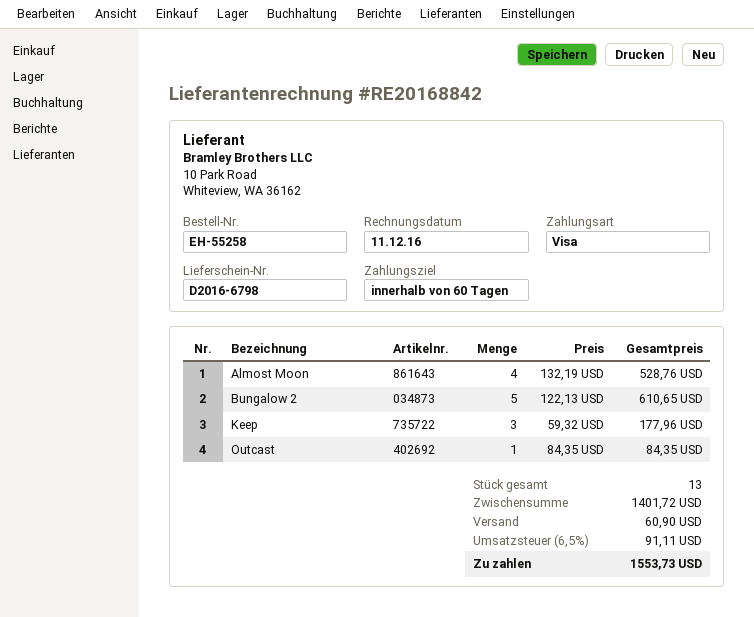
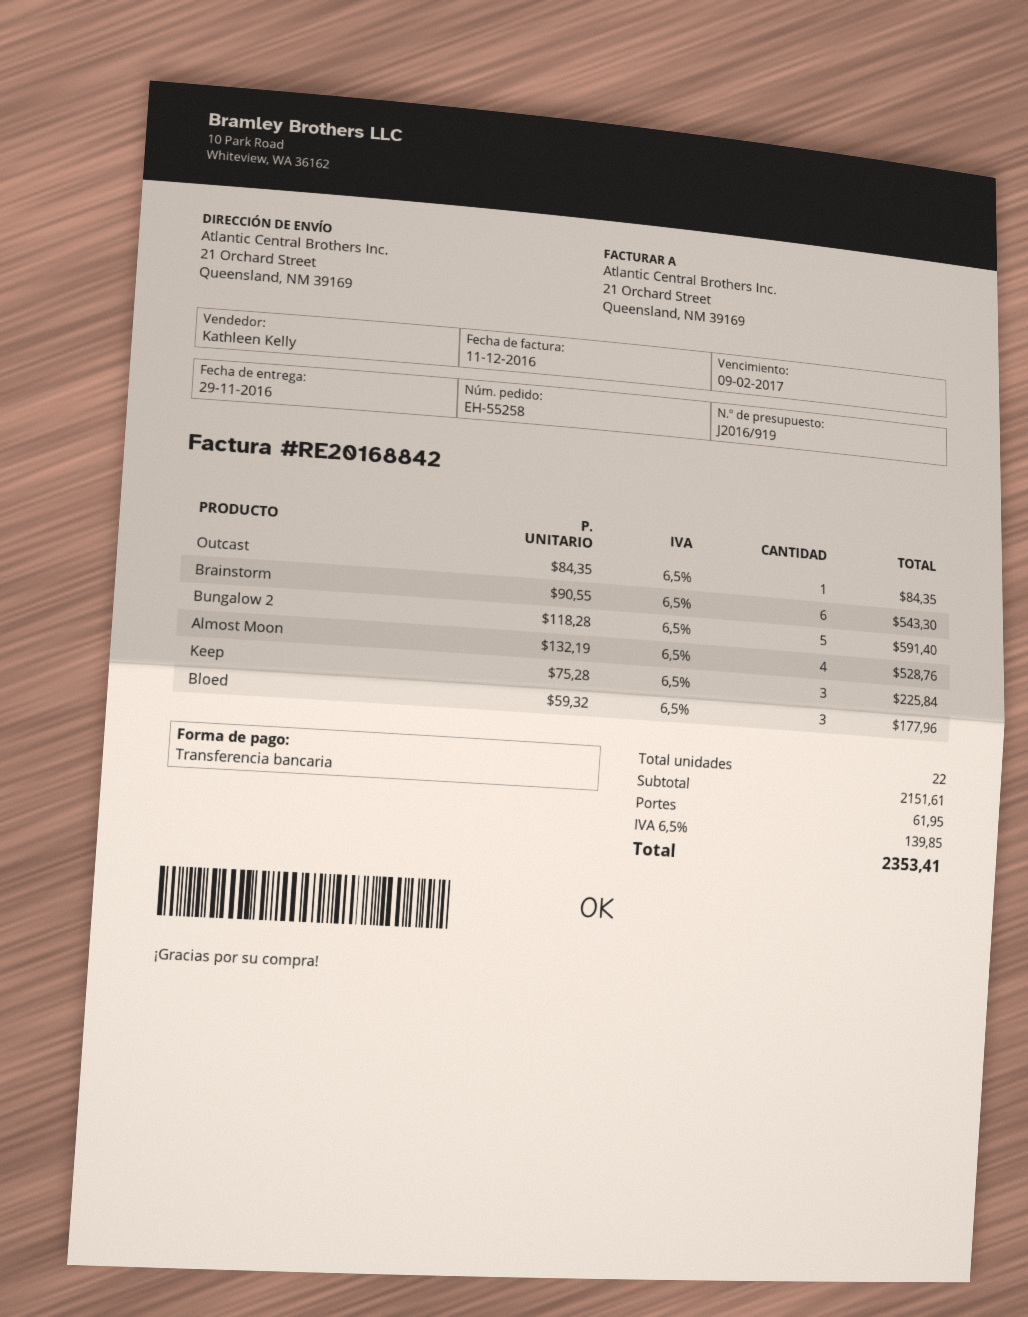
payment method: Visa -> bank transfer
Bungalow 2: 5 x 122.13 = 610.65 -> 5 x 118.28 = 591.40
Keep: 3 x 59.32 = 177.96 -> 3 x 75.28 = 225.84
Brainstorm: none -> 6 x 90.55 = 543.30
Bloed: none -> 3 x 59.32 = 177.96
total quantity: 13 -> 22
subtotal: 1401.72 -> 2151.61
shipping: 60.90 -> 61.95
tax: 6.5% = 91.11 -> 6.5% = 139.85
total: 1553.73 -> 2353.41

